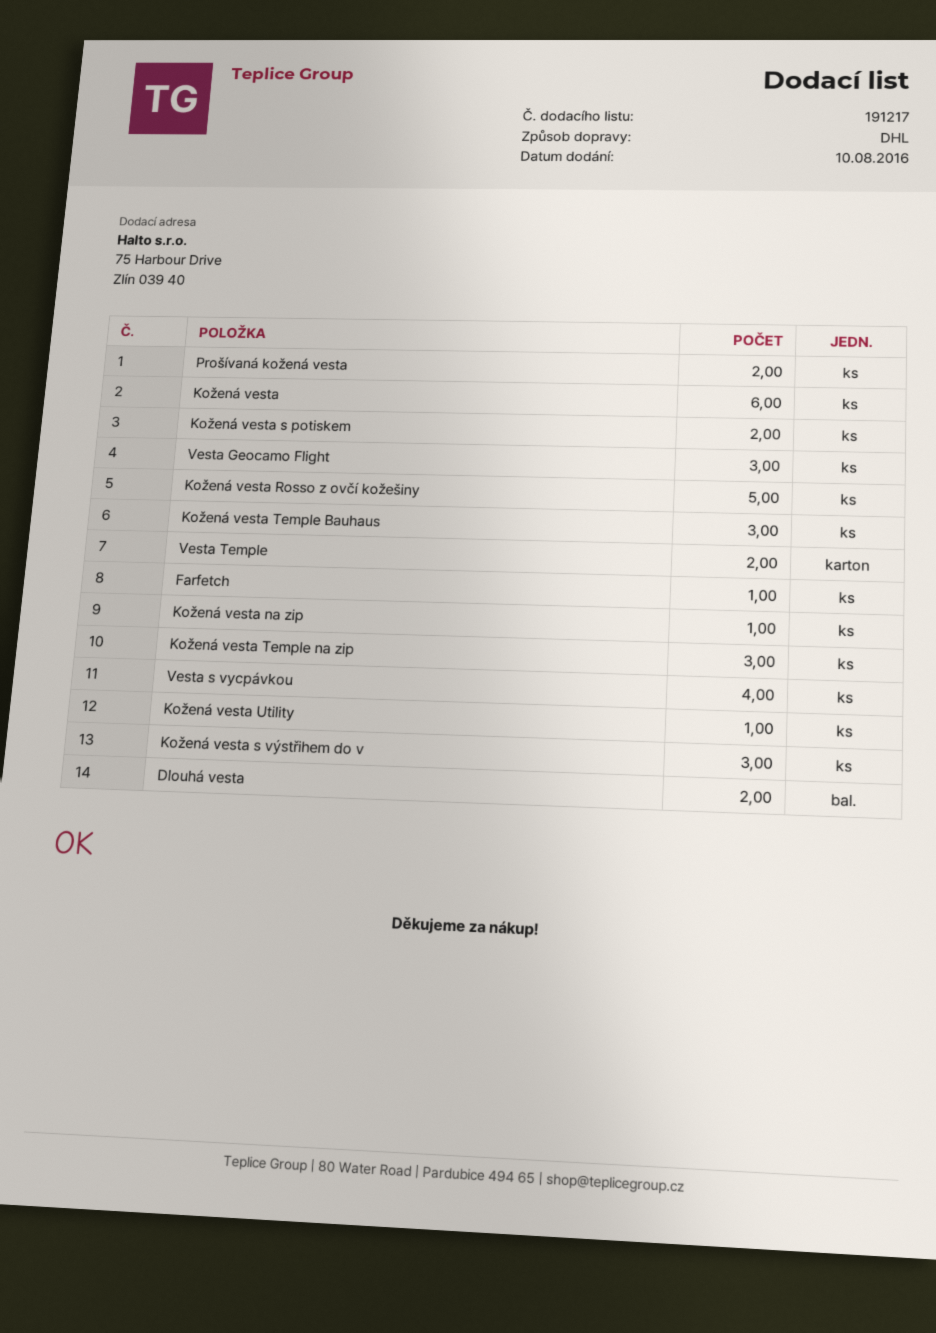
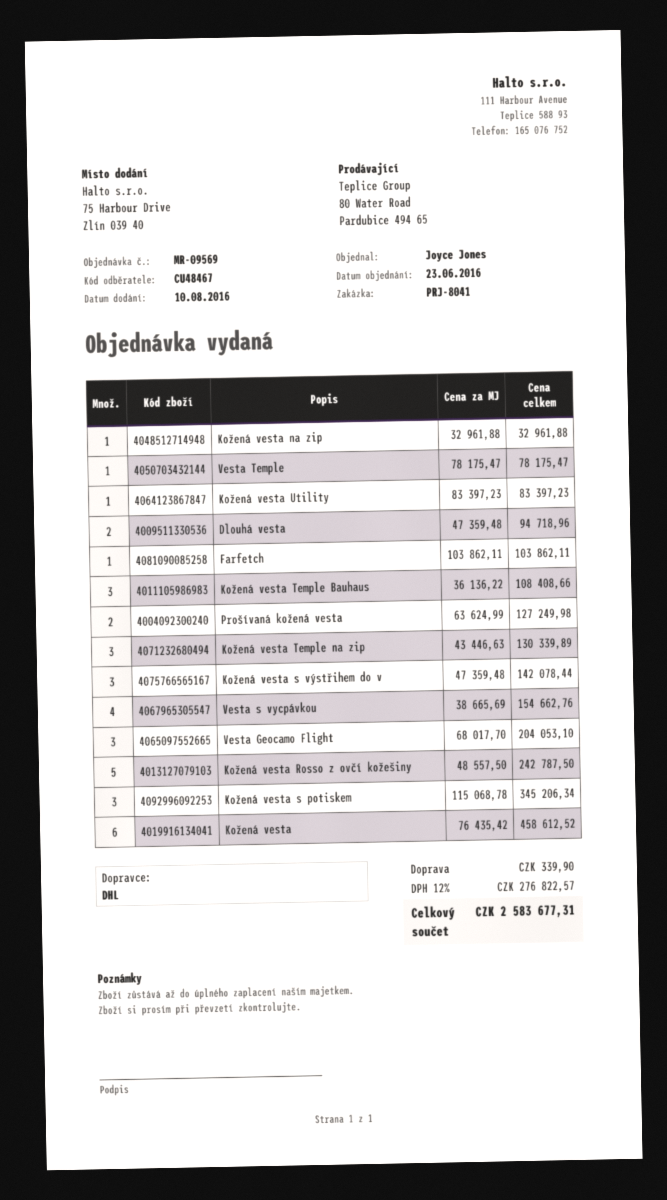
Kožená vesta s potiskem: 2 -> 3
Vesta Temple: 2 -> 1

